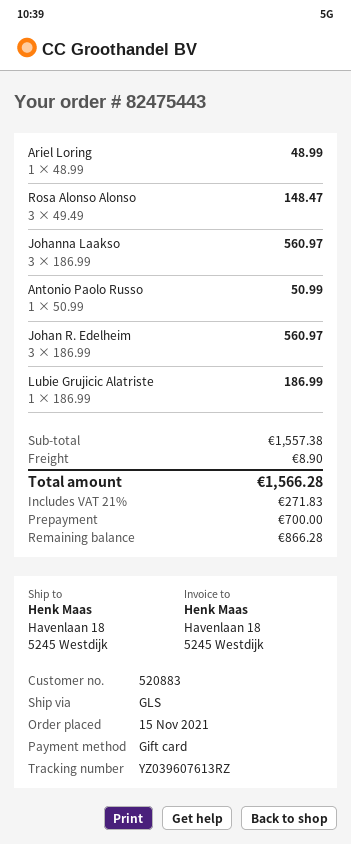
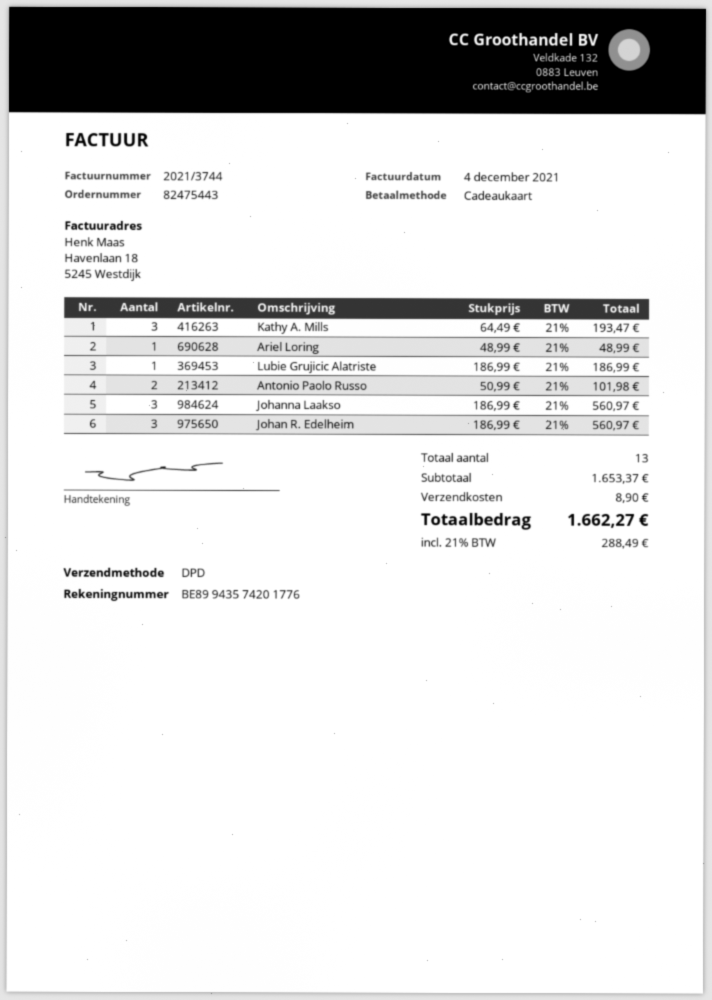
shipping method: GLS -> DPD
Rosa Alonso Alonso: 3 x 49.49 = 148.47 -> none
Antonio Paolo Russo: 1 x 50.99 = 50.99 -> 2 x 50.99 = 101.98
Kathy A. Mills: none -> 3 x 64.49 = 193.47
subtotal: 1557.38 -> 1653.37
tax: 21% = 271.83 -> 21% = 288.49
total: 1566.28 -> 1662.27

